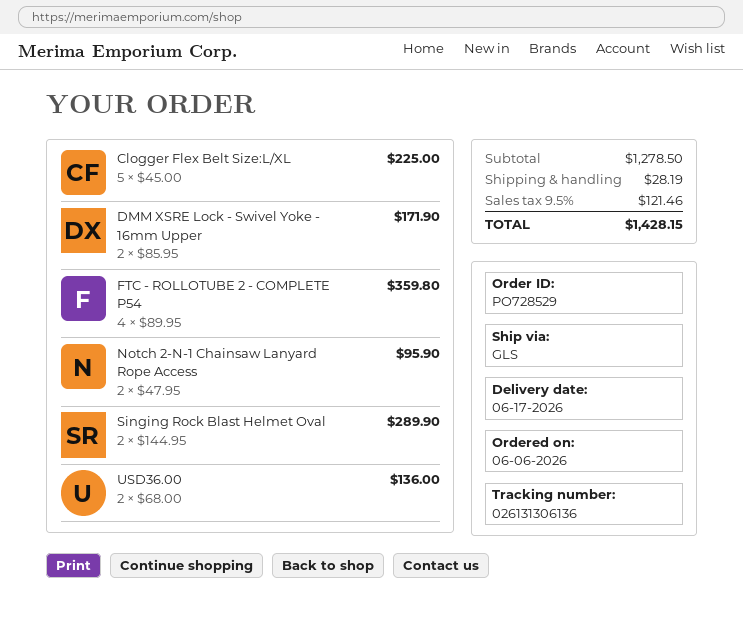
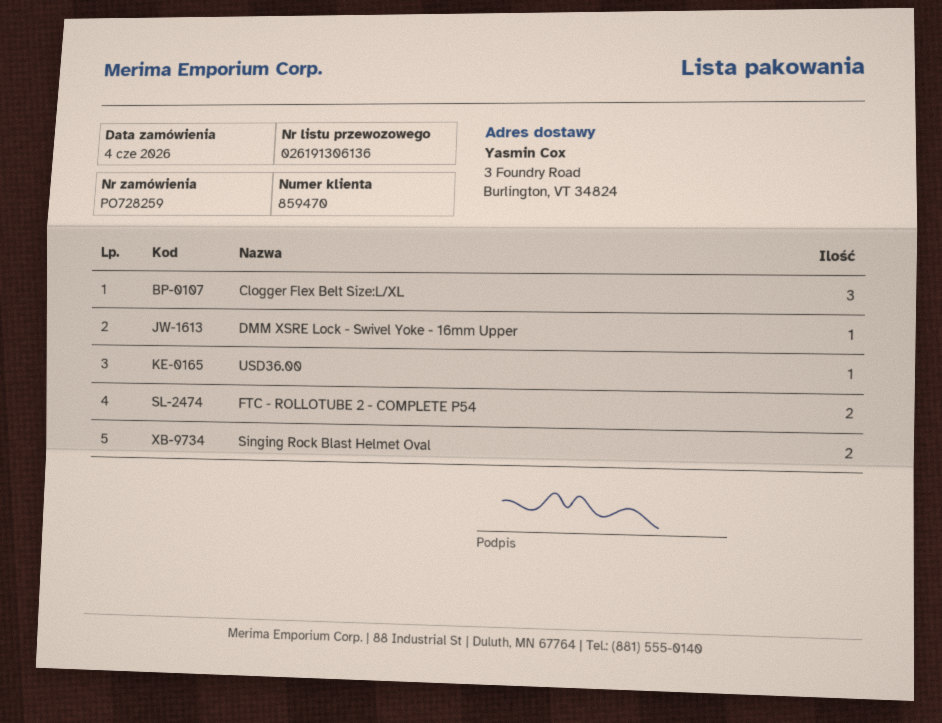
order number: PO728529 -> PO728259
order date: 2026-06-06 -> 2026-06-04
tracking number: 026131306136 -> 026191306136
Clogger Flex Belt Size:L/XL: 5 -> 3
DMM XSRE Lock - Swivel Yoke - 16mm Upper: 2 -> 1
FTC - ROLLOTUBE 2 - COMPLETE P54: 4 -> 2
Notch 2-N-1 Chainsaw Lanyard Rope Access: 2 -> none
USD36.00: 2 -> 1

